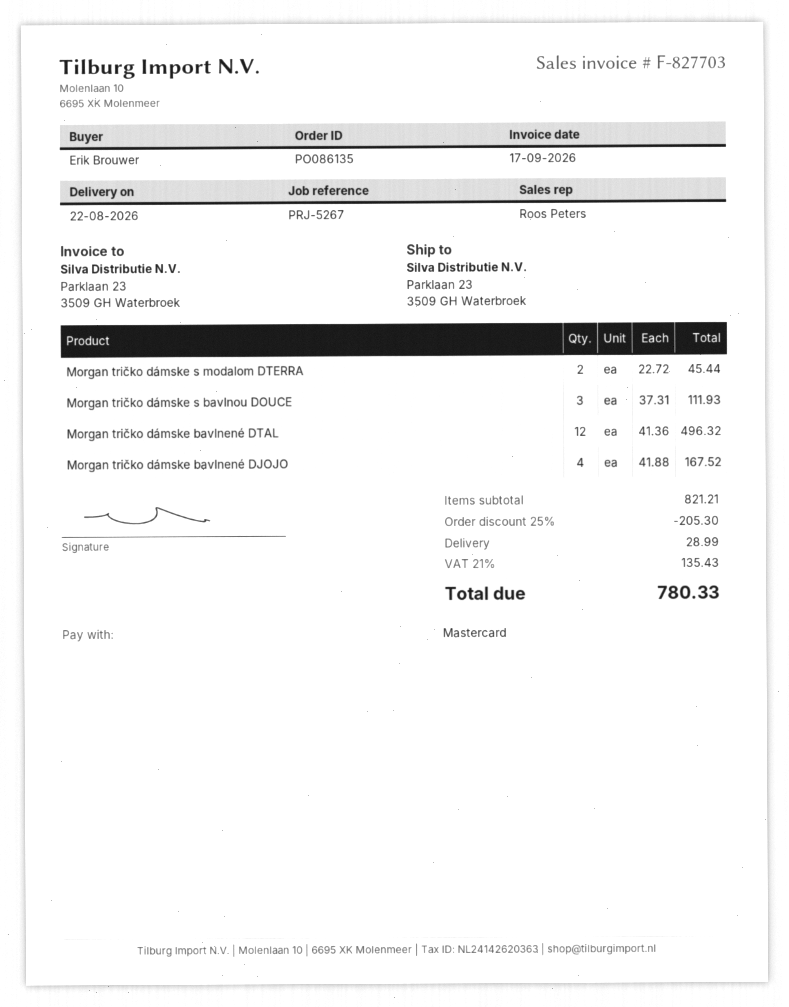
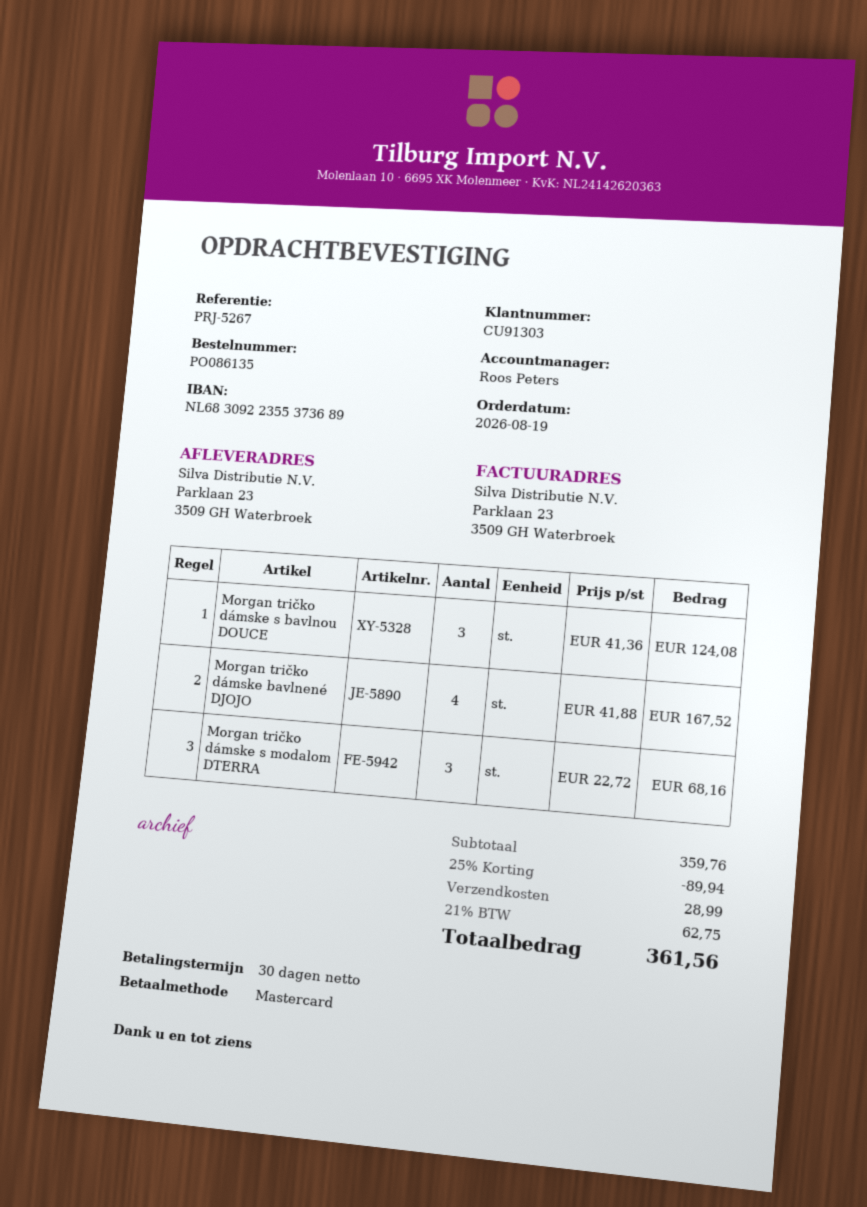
Morgan tričko dámske s modalom DTERRA: 2 x 22.72 = 45.44 -> 3 x 22.72 = 68.16
Morgan tričko dámske s bavlnou DOUCE: 3 x 37.31 = 111.93 -> 3 x 41.36 = 124.08
Morgan tričko dámske bavlnené DTAL: 12 x 41.36 = 496.32 -> none
subtotal: 821.21 -> 359.76
discount: 25% = 205.30 -> 25% = 89.94
tax: 21% = 135.43 -> 21% = 62.75
total: 780.33 -> 361.56

